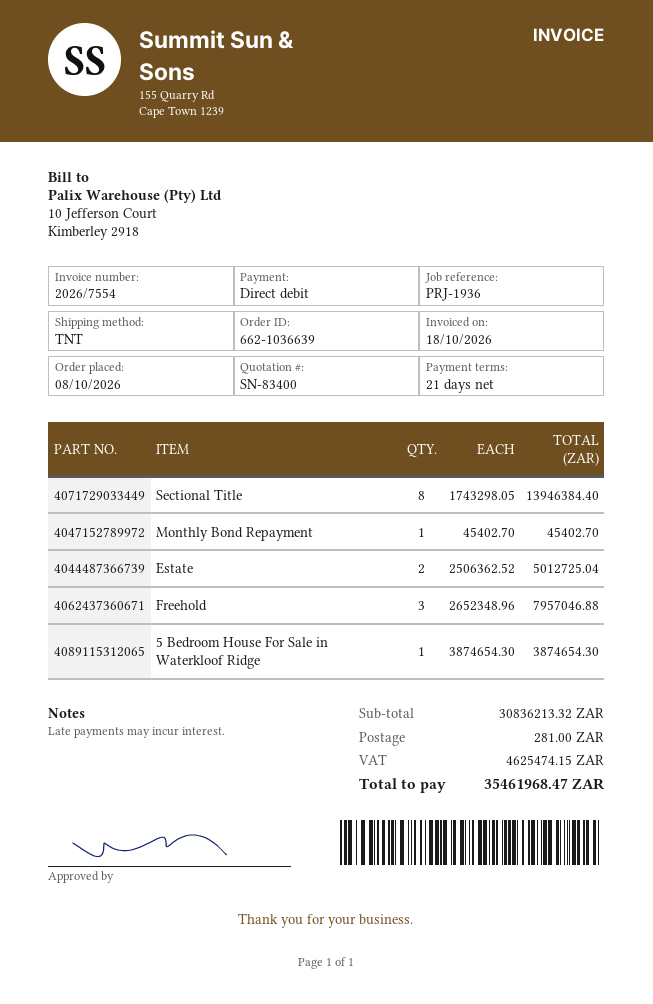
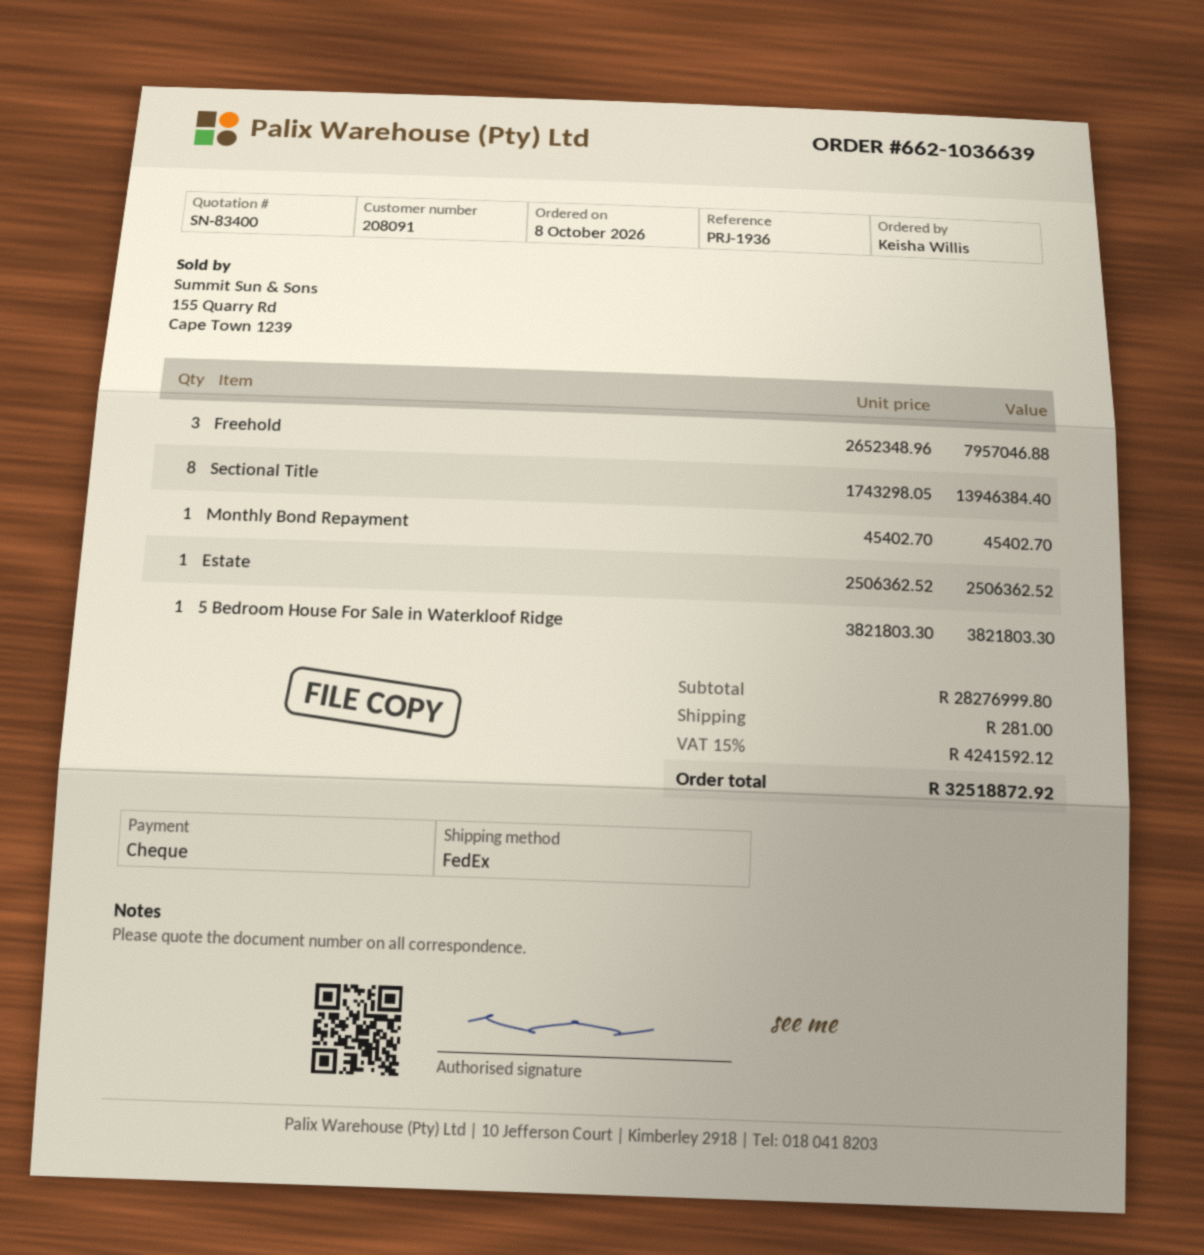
payment method: direct debit -> cheque
shipping method: TNT -> FedEx
Estate: 2 x 2506362.52 = 5012725.04 -> 1 x 2506362.52 = 2506362.52
5 Bedroom House For Sale in Waterkloof Ridge: 1 x 3874654.30 = 3874654.30 -> 1 x 3821803.30 = 3821803.30
subtotal: 30836213.32 -> 28276999.80
tax: 4625474.15 -> 4241592.12
total: 35461968.47 -> 32518872.92

